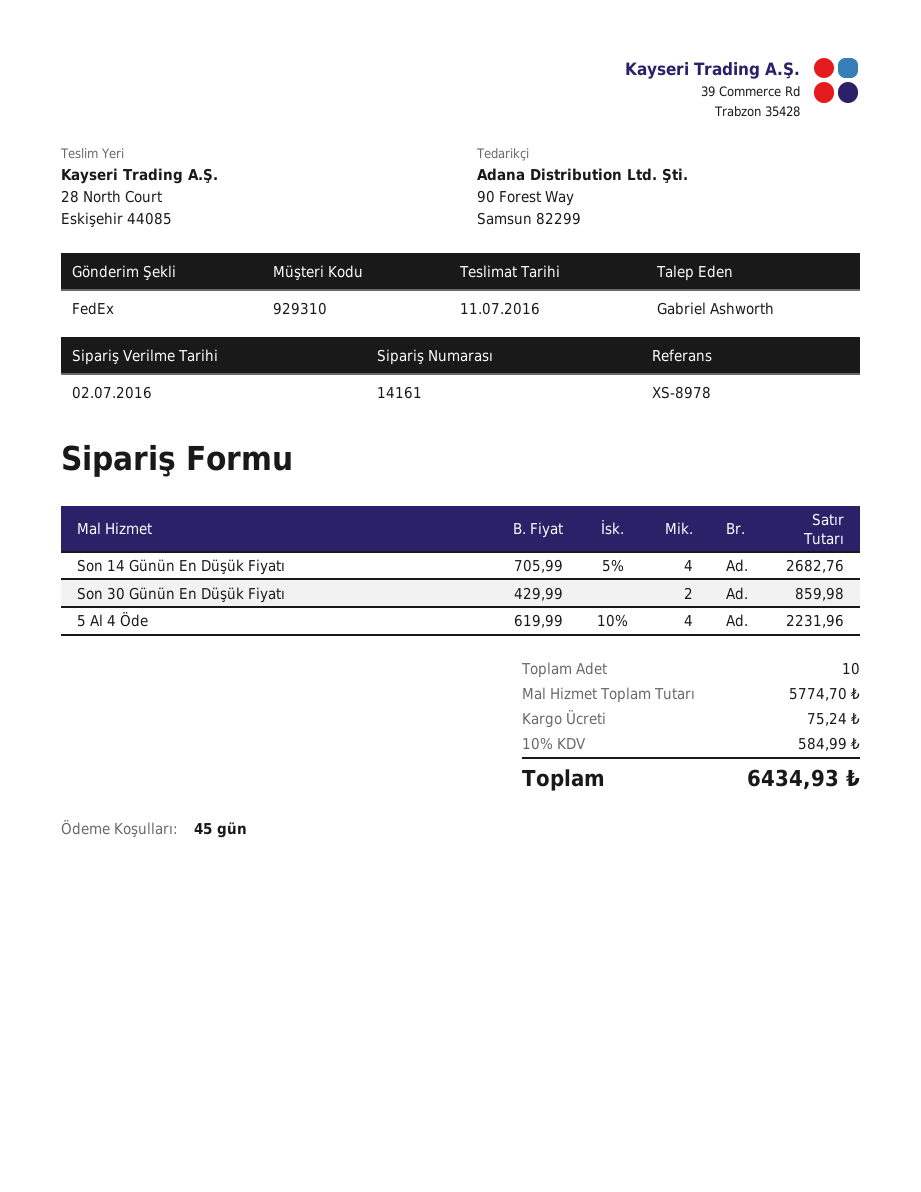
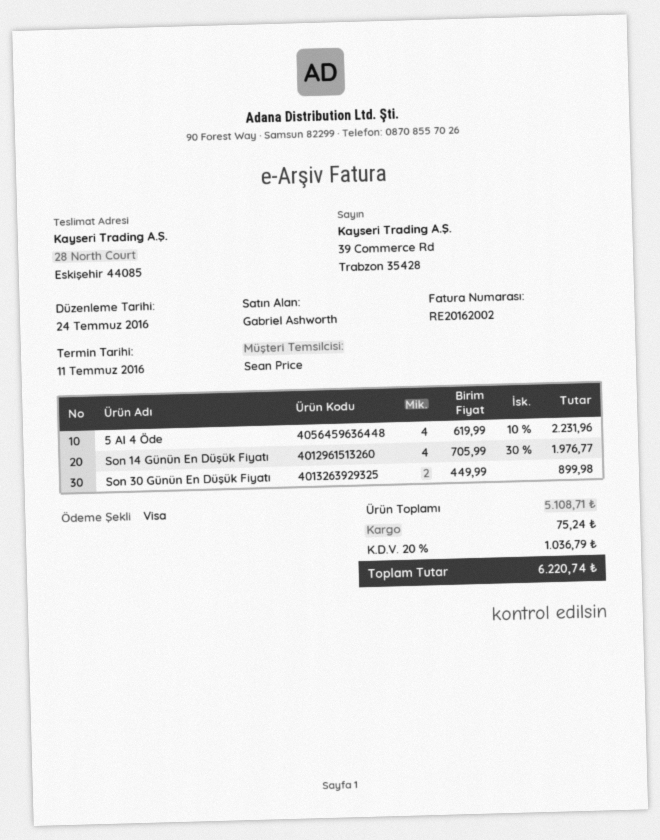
Son 14 Günün En Düşük Fiyatı: 4 x 705.99 - 5% = 2682.76 -> 4 x 705.99 - 30% = 1976.77
Son 30 Günün En Düşük Fiyatı: 2 x 429.99 = 859.98 -> 2 x 449.99 = 899.98
subtotal: 5774.70 -> 5108.71
tax: 10% = 584.99 -> 20% = 1036.79
total: 6434.93 -> 6220.74

